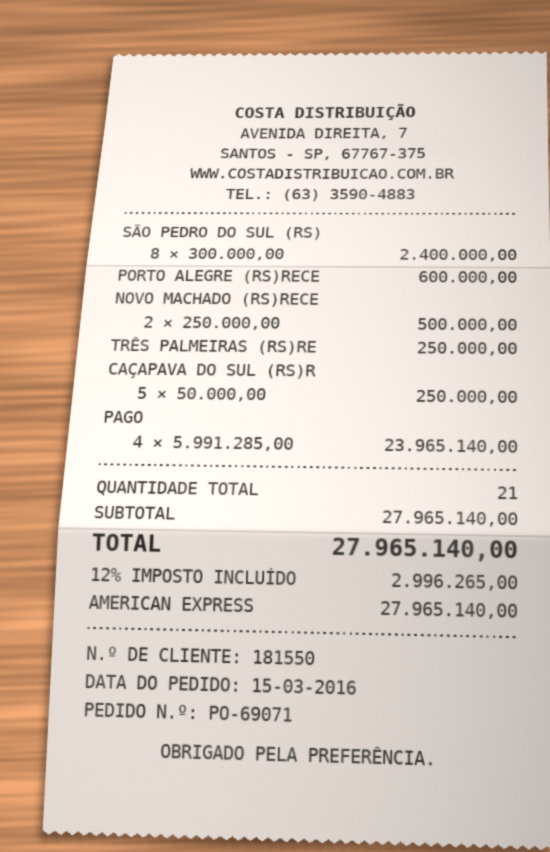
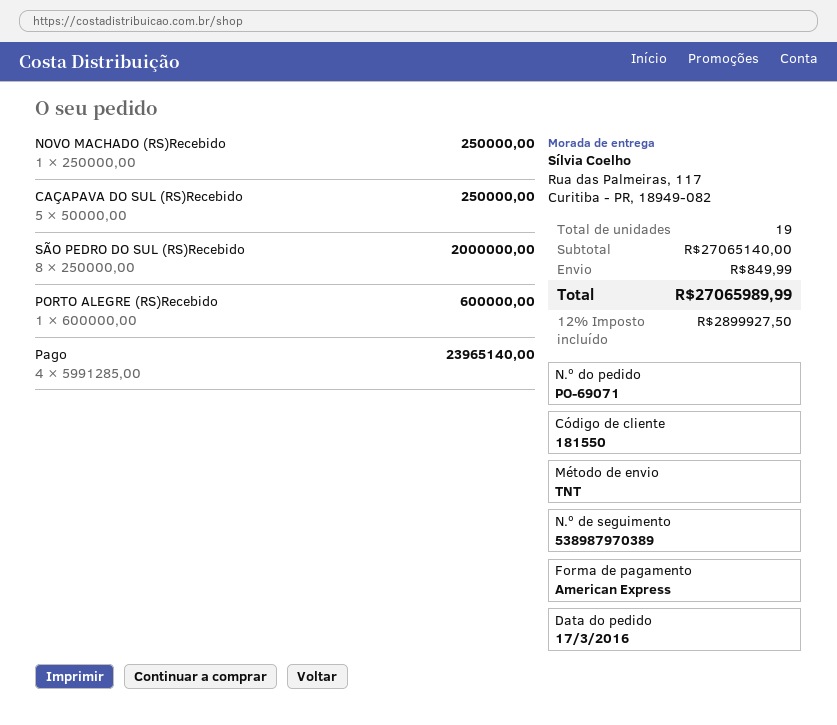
order date: 2016-03-15 -> 2016-03-17
SÃO PEDRO DO SUL (RS): 8 x 300000.00 = 2400000.00 -> 8 x 250000.00 = 2000000.00
NOVO MACHADO (RS)RECE: 2 x 250000.00 = 500000.00 -> 1 x 250000.00 = 250000.00
TRÊS PALMEIRAS (RS)RE: 1 x 250000.00 = 250000.00 -> none
total quantity: 21 -> 19
subtotal: 27965140.00 -> 27065140.00
shipping: none -> 849.99
tax: 12% = 2996265.00 -> 12% = 2899927.50
total: 27965140.00 -> 27065989.99

